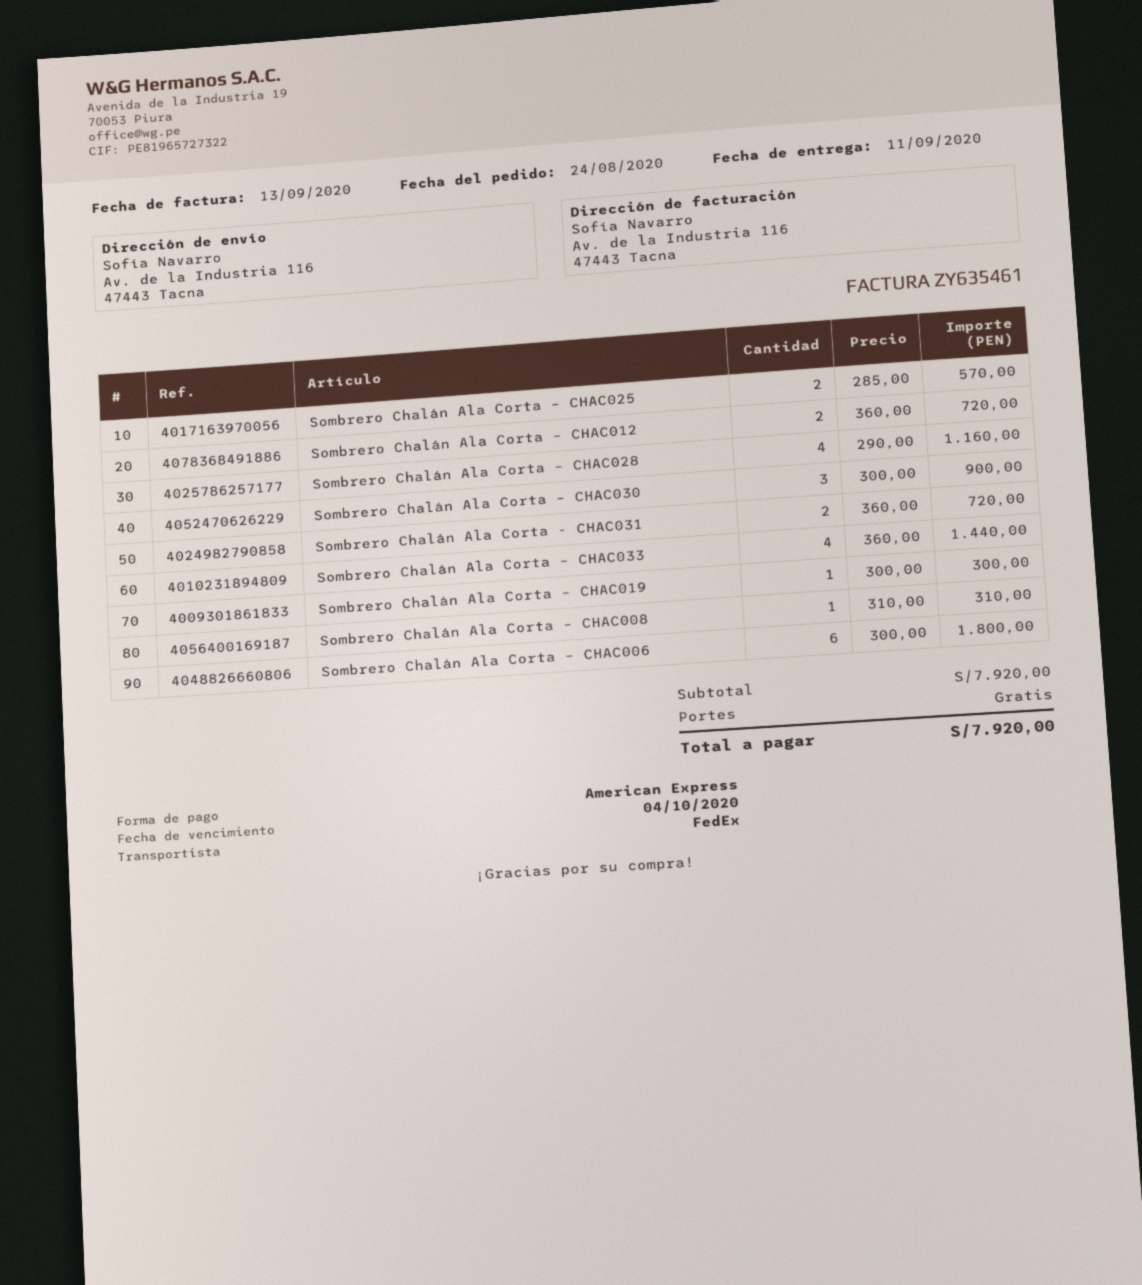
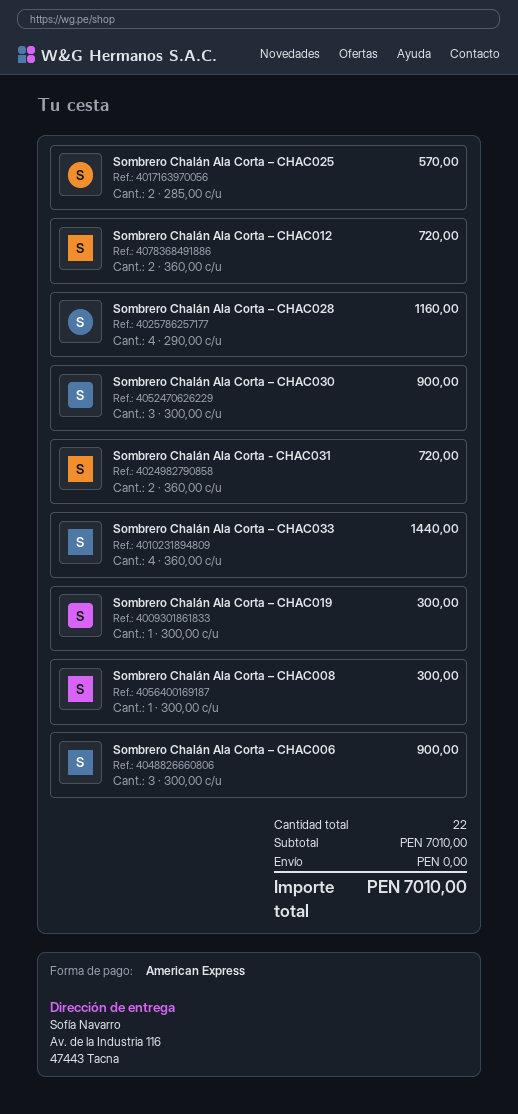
Sombrero Chalán Ala Corta – CHAC008: 1 x 310.00 = 310.00 -> 1 x 300.00 = 300.00
Sombrero Chalán Ala Corta – CHAC006: 6 x 300.00 = 1800.00 -> 3 x 300.00 = 900.00
subtotal: 7920.00 -> 7010.00
total: 7920.00 -> 7010.00

